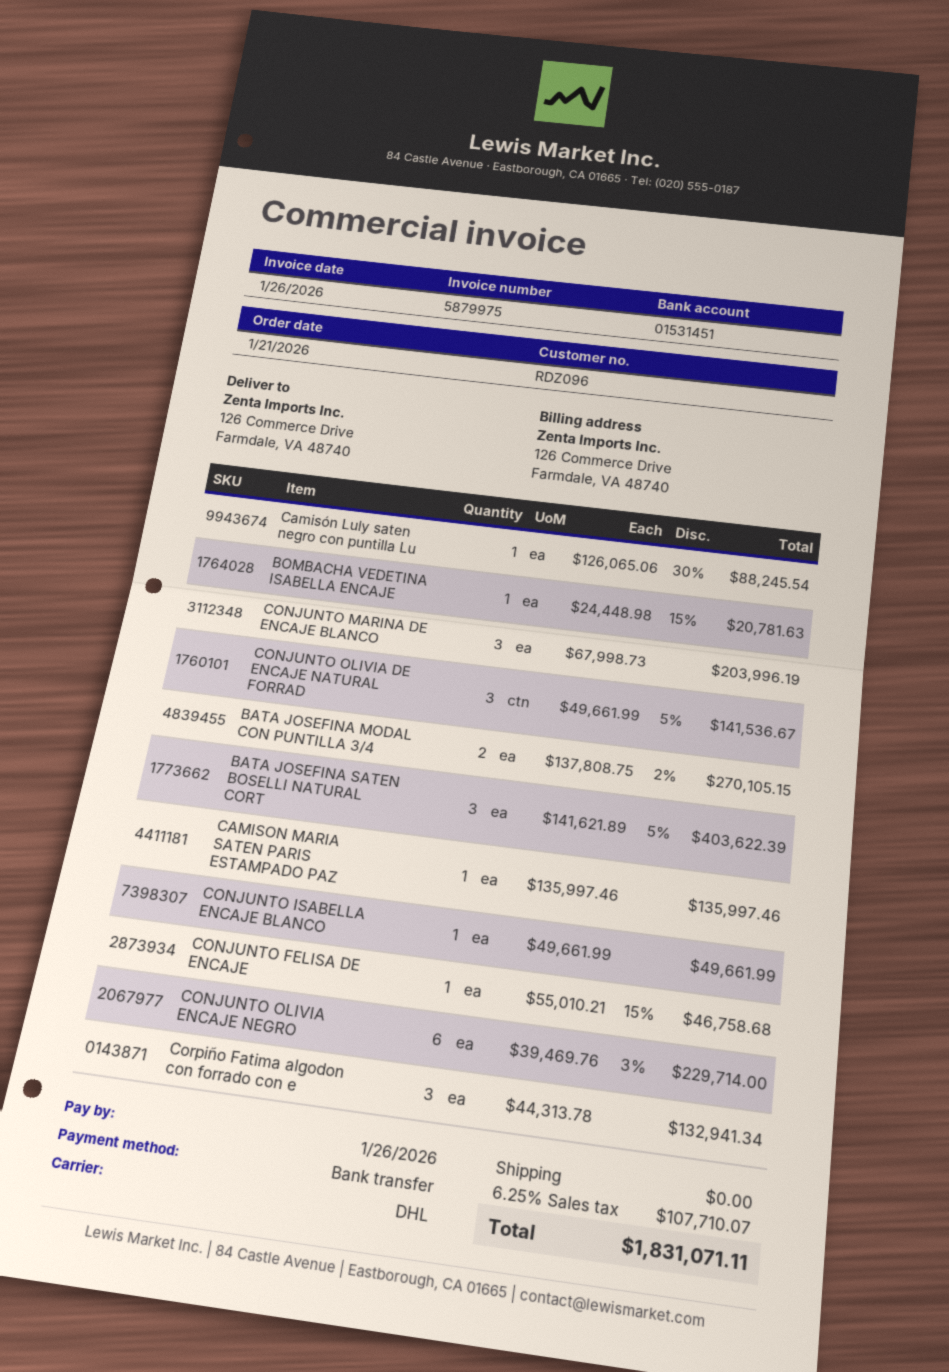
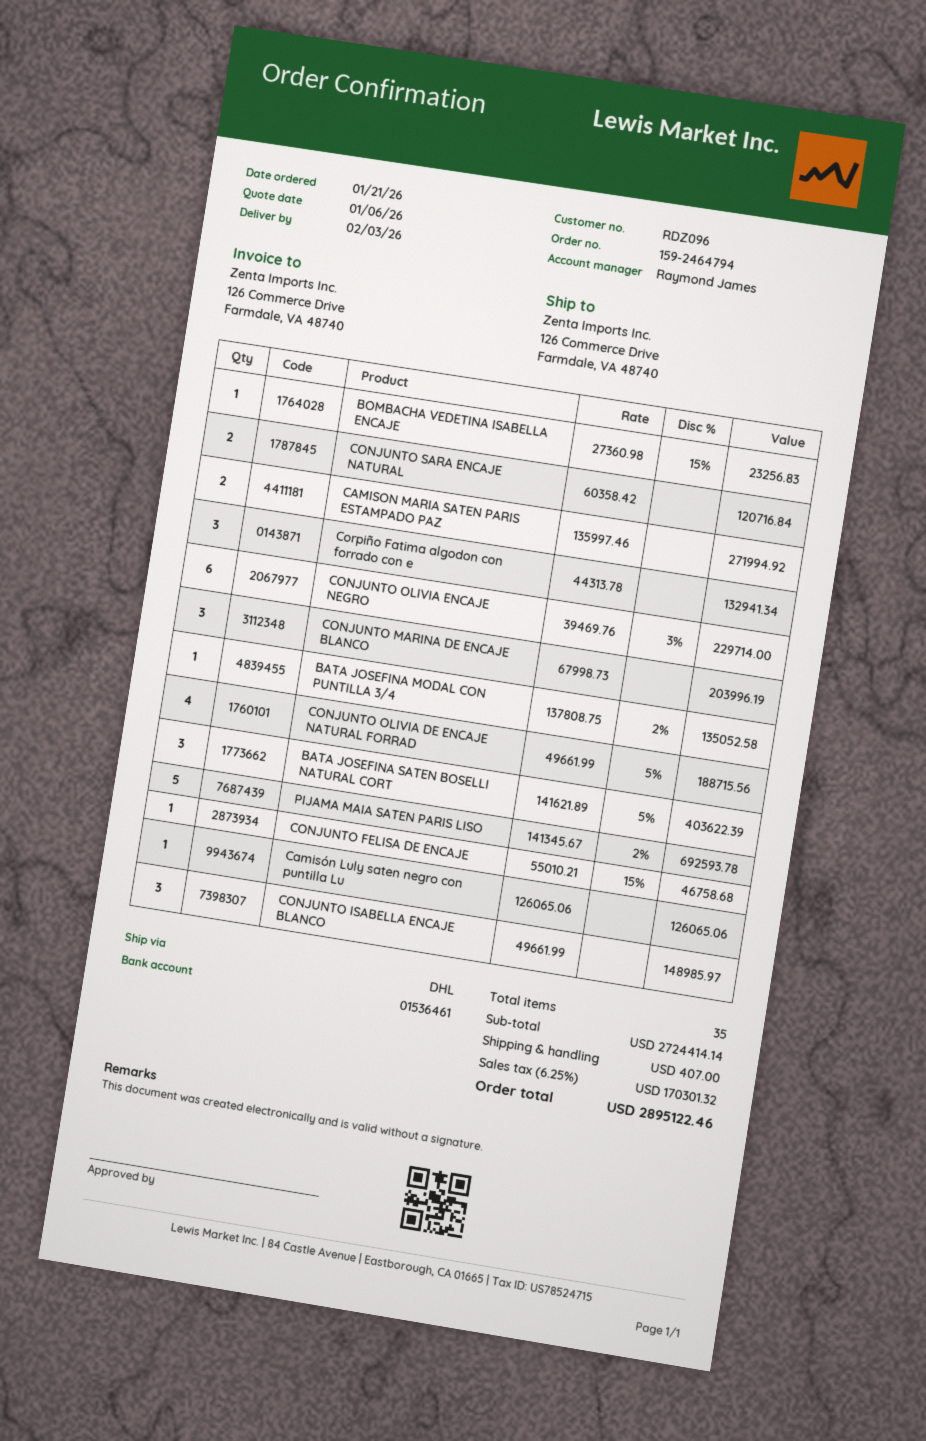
bank account: 01531451 -> 01536461
Camisón Luly saten negro con puntilla Lu: 1 x 126065.06 - 30% = 88245.54 -> 1 x 126065.06 = 126065.06
BOMBACHA VEDETINA ISABELLA ENCAJE: 1 x 24448.98 - 15% = 20781.63 -> 1 x 27360.98 - 15% = 23256.83
CONJUNTO OLIVIA DE ENCAJE NATURAL FORRAD: 3 x 49661.99 - 5% = 141536.67 -> 4 x 49661.99 - 5% = 188715.56
BATA JOSEFINA MODAL CON PUNTILLA 3/4: 2 x 137808.75 - 2% = 270105.15 -> 1 x 137808.75 - 2% = 135052.58
CAMISON MARIA SATEN PARIS ESTAMPADO PAZ: 1 x 135997.46 = 135997.46 -> 2 x 135997.46 = 271994.92
CONJUNTO ISABELLA ENCAJE BLANCO: 1 x 49661.99 = 49661.99 -> 3 x 49661.99 = 148985.97
CONJUNTO SARA ENCAJE NATURAL: none -> 2 x 60358.42 = 120716.84
PIJAMA MAIA SATEN PARIS LISO: none -> 5 x 141345.67 - 2% = 692593.78
shipping: 0.00 -> 407.00
tax: 6.25% = 107710.07 -> 6.25% = 170301.32
total: 1831071.11 -> 2895122.46

